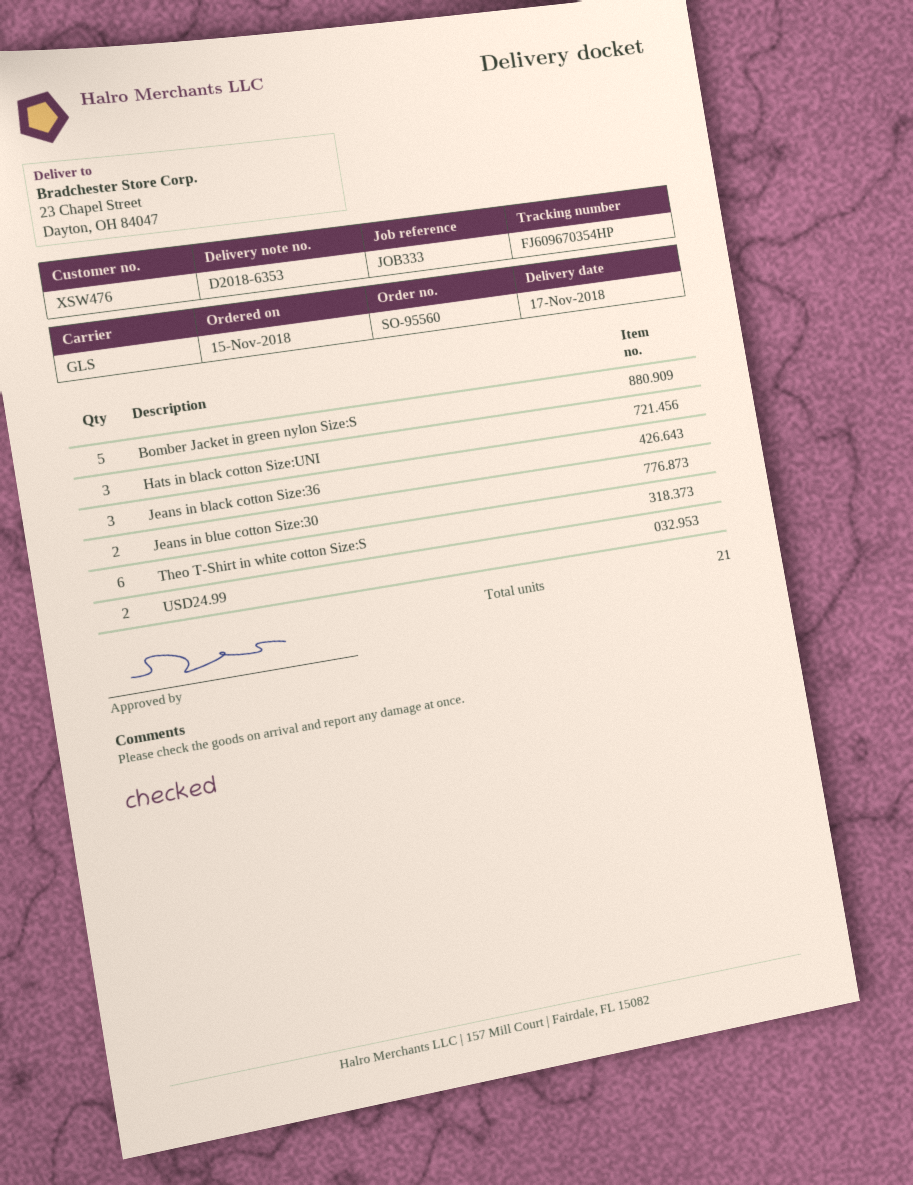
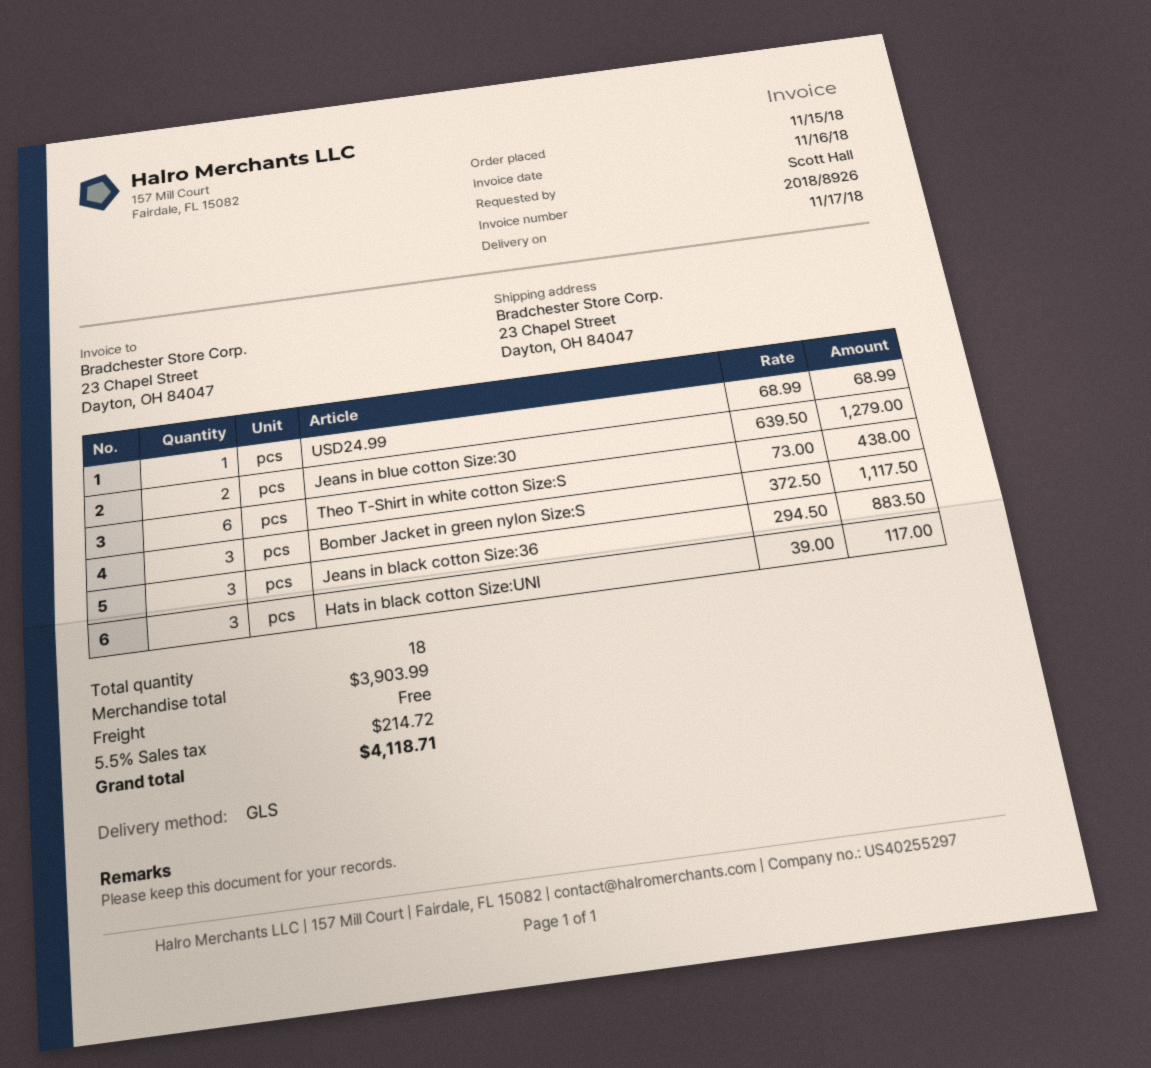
Bomber Jacket in green nylon Size:S: 5 -> 3
USD24.99: 2 -> 1
total quantity: 21 -> 18

